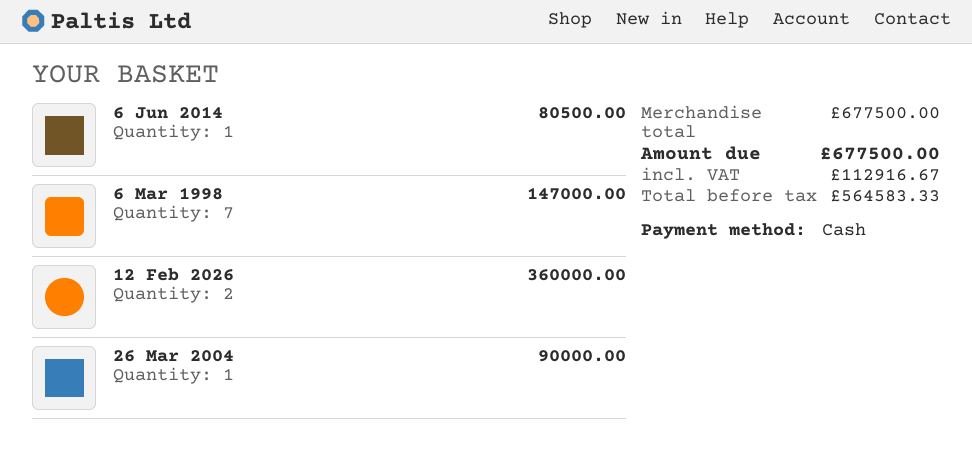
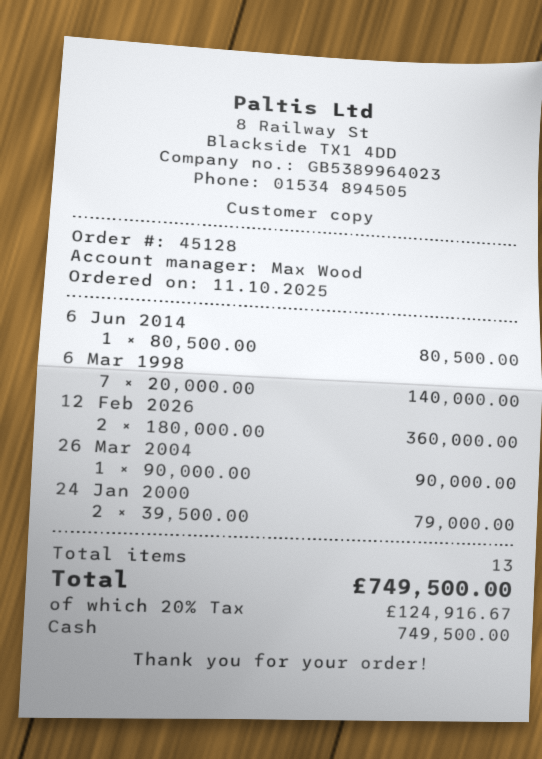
6 Mar 1998: 7 for 147000.00 -> 7 for 140000.00
24 Jan 2000: none -> 2 for 79000.00
tax: 112916.67 -> 124916.67
total: 677500.00 -> 749500.00

